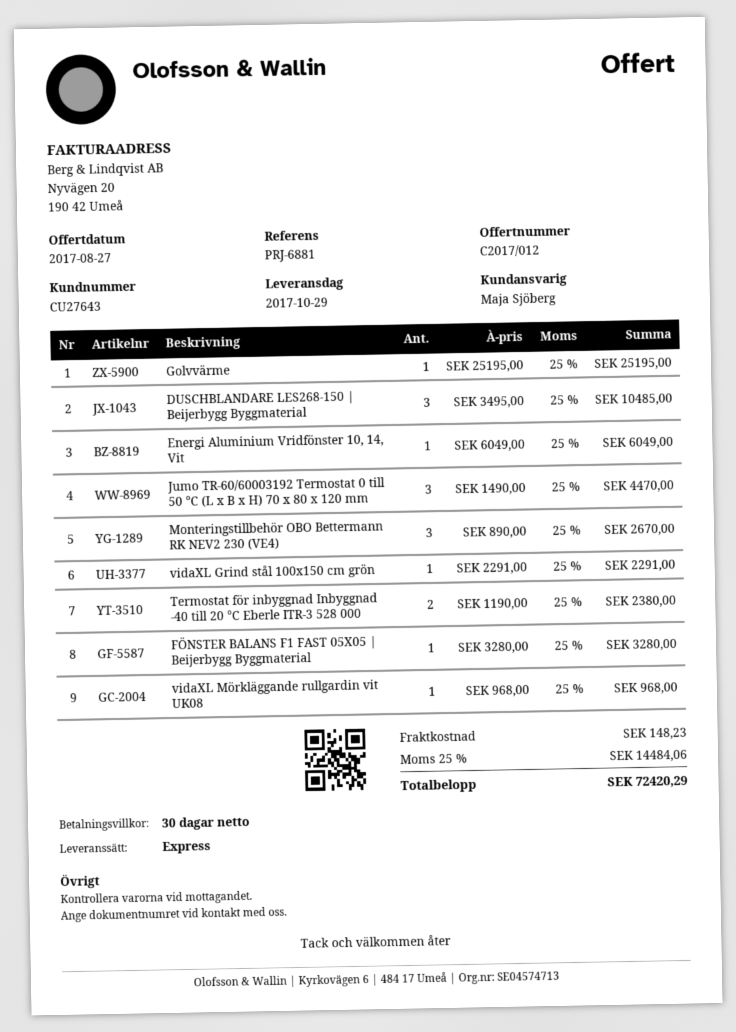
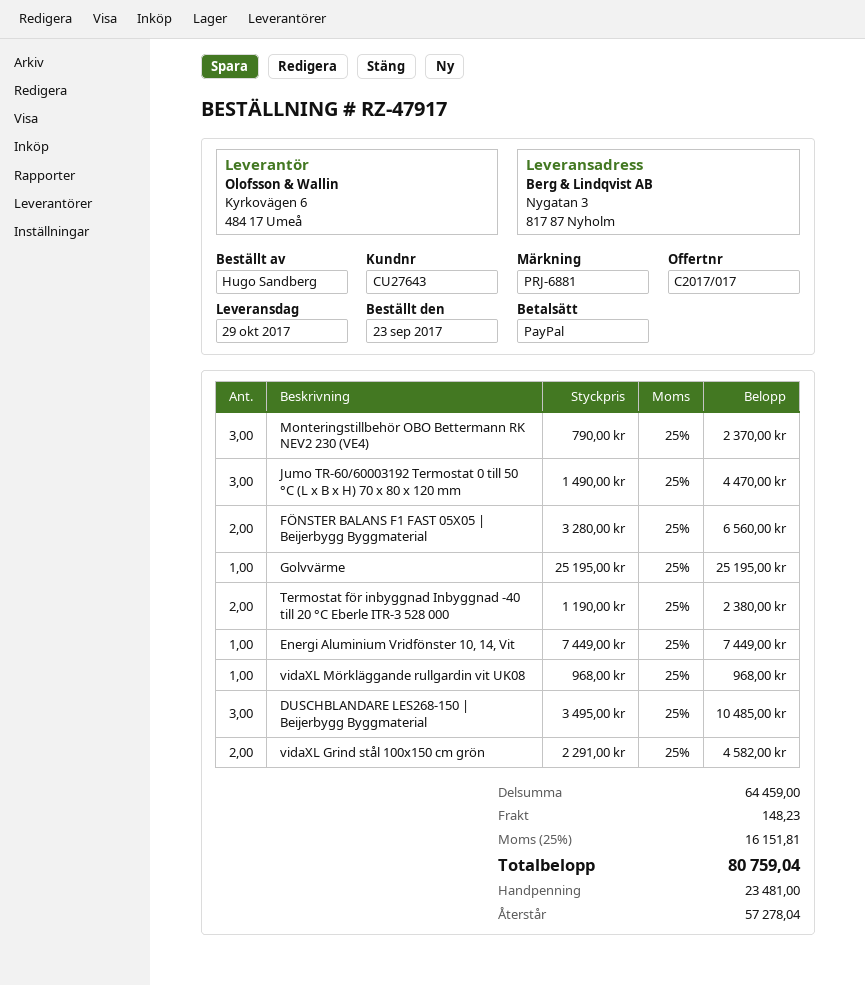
quote number: C2017/012 -> C2017/017
Energi Aluminium Vridfönster 10, 14, Vit: 1 x 6049.00 = 6049.00 -> 1 x 7449.00 = 7449.00
Monteringstillbehör OBO Bettermann RK NEV2 230 (VE4): 3 x 890.00 = 2670.00 -> 3 x 790.00 = 2370.00
vidaXL Grind stål 100x150 cm grön: 1 x 2291.00 = 2291.00 -> 2 x 2291.00 = 4582.00
FÖNSTER BALANS F1 FAST 05X05 | Beijerbygg Byggmaterial: 1 x 3280.00 = 3280.00 -> 2 x 3280.00 = 6560.00
tax: 25% = 14484.06 -> 25% = 16151.81
total: 72420.29 -> 80759.04

